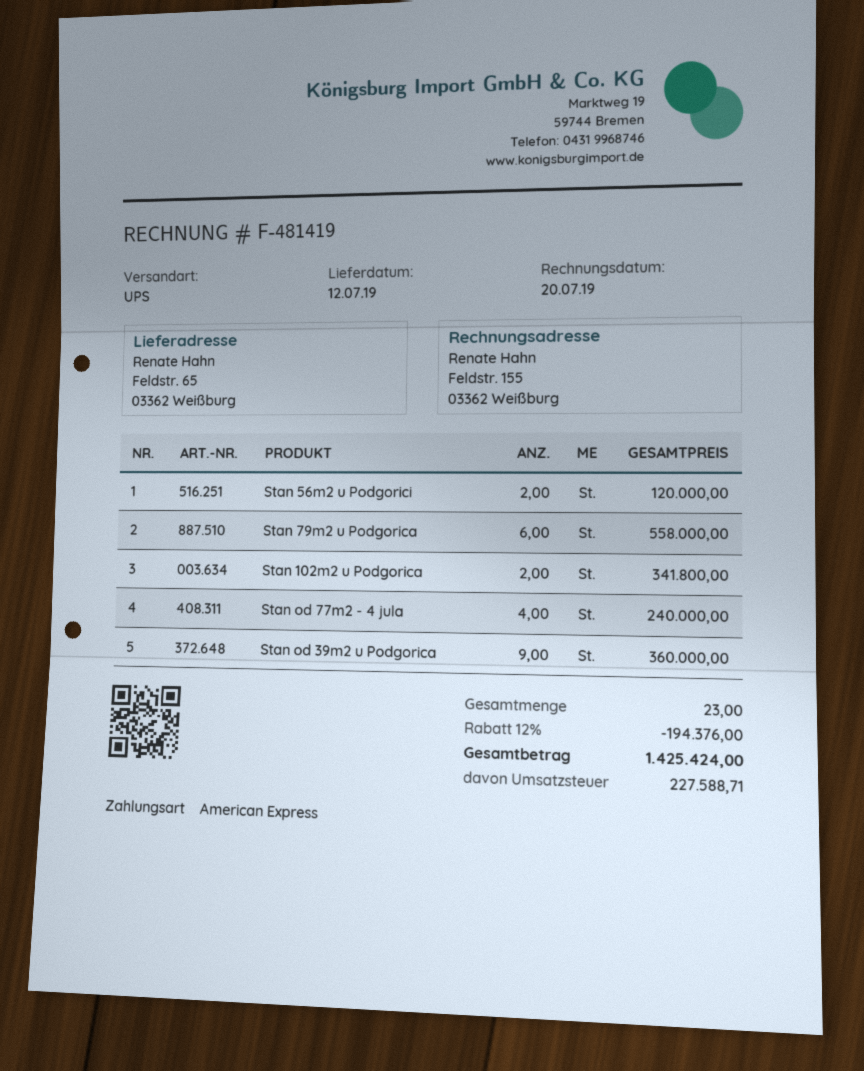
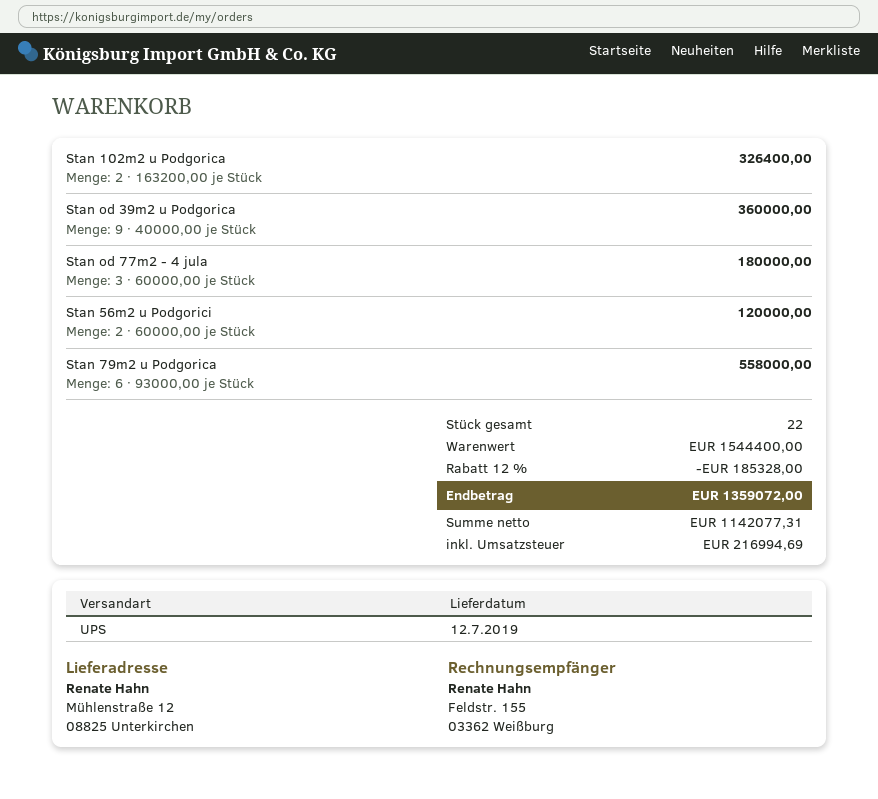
ship to: Feldstr. 65, 03362 Weißburg -> Mühlenstraße 12, 08825 Unterkirchen
Stan 102m2 u Podgorica: 2 for 341800.00 -> 2 for 326400.00
Stan od 77m2 - 4 jula: 4 for 240000.00 -> 3 for 180000.00
total quantity: 23 -> 22
discount: 12% = 194376.00 -> 12% = 185328.00
tax: 227588.71 -> 216994.69
total: 1425424.00 -> 1359072.00

